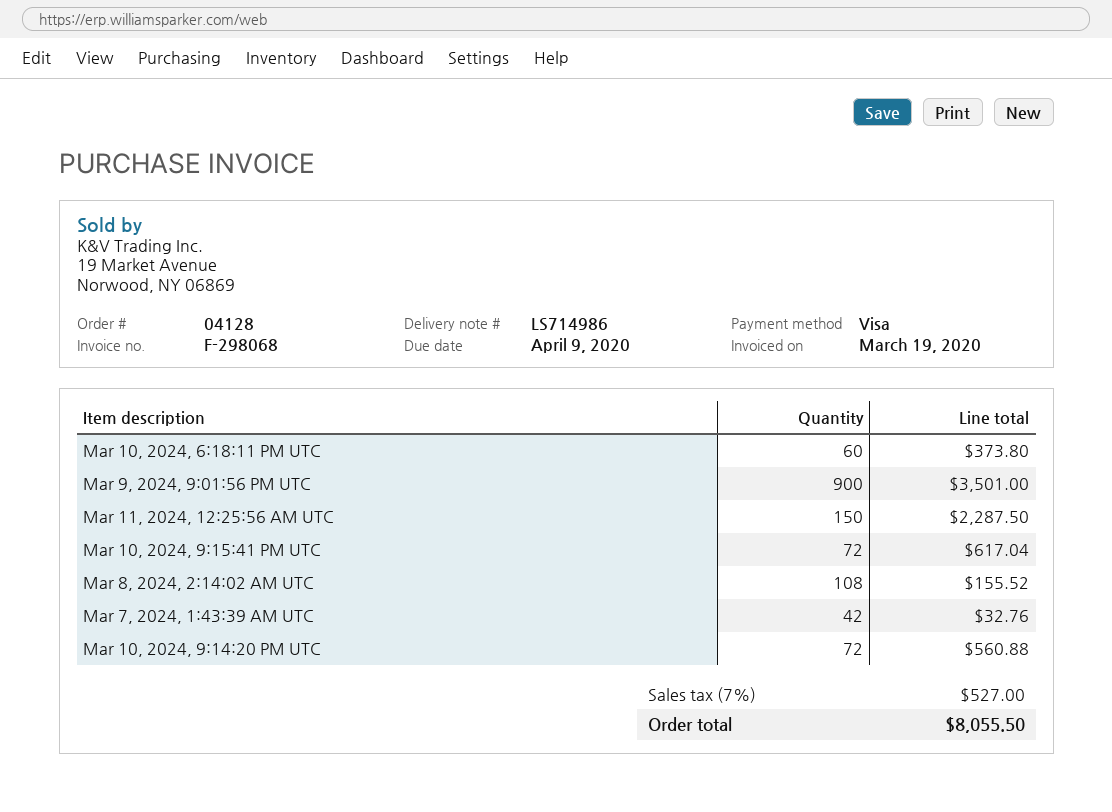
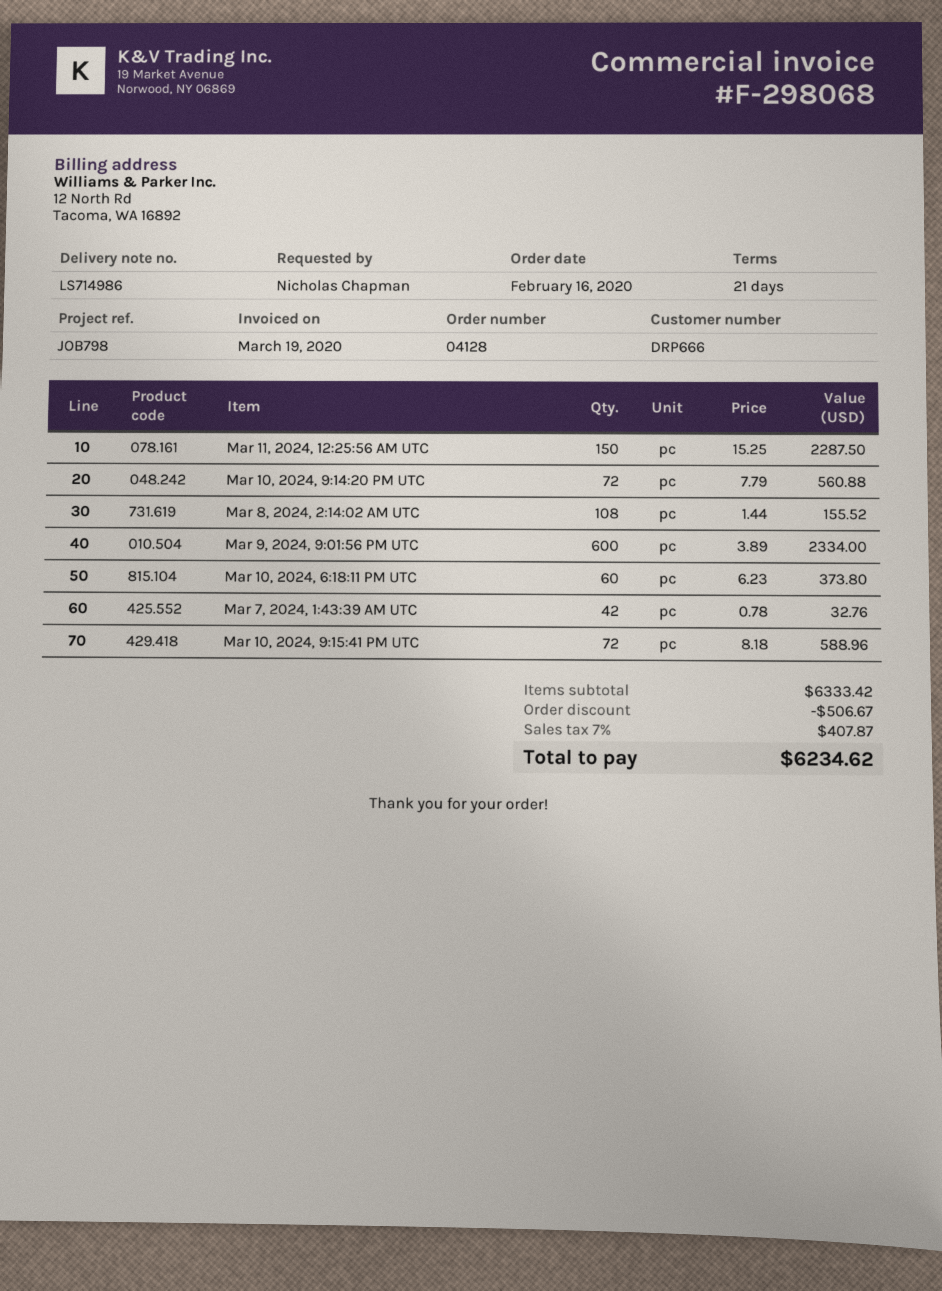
Mar 9, 2024, 9:01:56 PM UTC: 900 for 3501.00 -> 600 for 2334.00
Mar 10, 2024, 9:15:41 PM UTC: 72 for 617.04 -> 72 for 588.96
discount: none -> 506.67
tax: 7% = 527.00 -> 7% = 407.87
total: 8055.50 -> 6234.62

